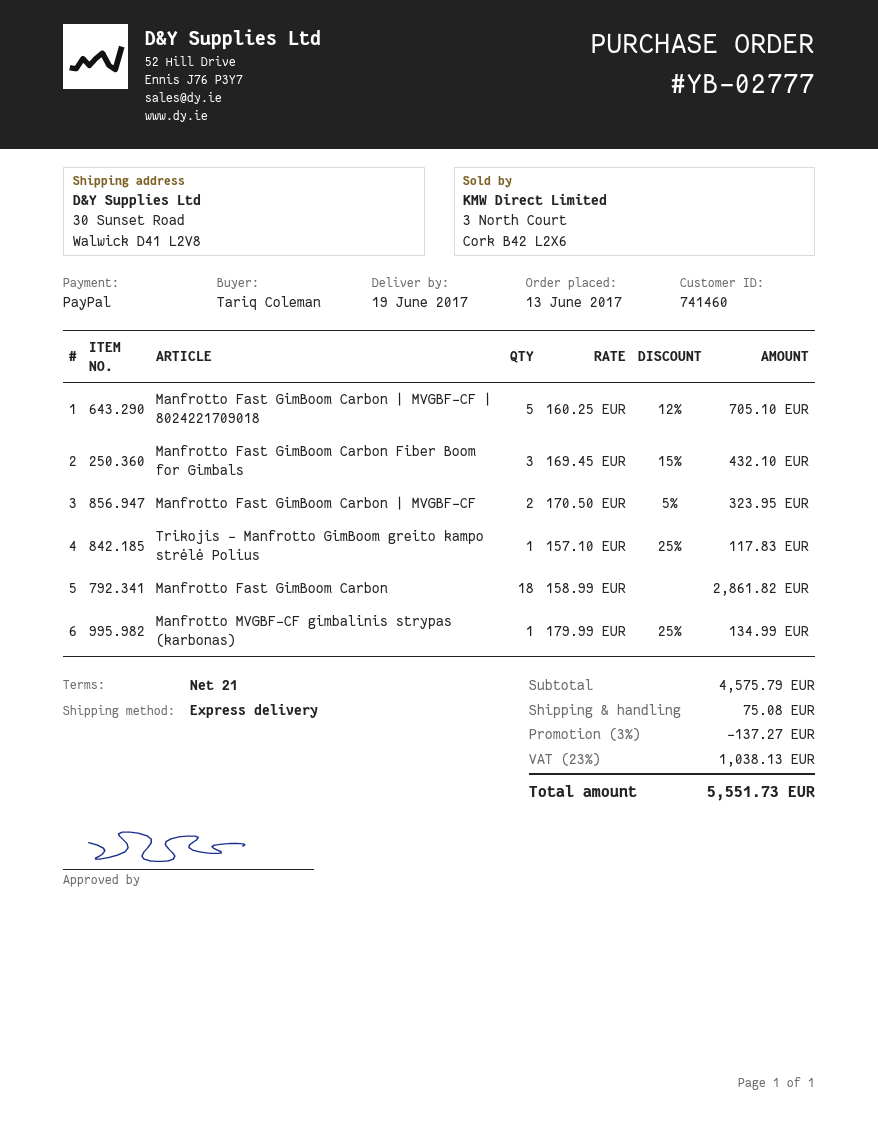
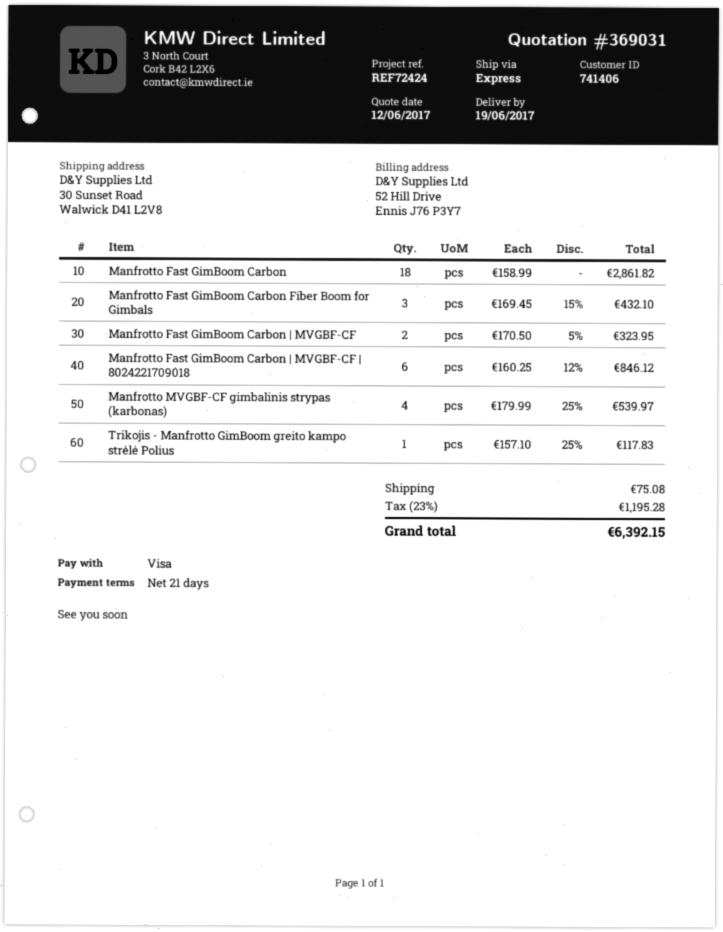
customer number: 741460 -> 741406
payment method: PayPal -> Visa
Manfrotto Fast GimBoom Carbon | MVGBF-CF | 8024221709018: 5 x 160.25 - 12% = 705.10 -> 6 x 160.25 - 12% = 846.12
Manfrotto MVGBF-CF gimbalinis strypas (karbonas): 1 x 179.99 - 25% = 134.99 -> 4 x 179.99 - 25% = 539.97
discount: 3% = 137.27 -> none
tax: 23% = 1038.13 -> 23% = 1195.28
total: 5551.73 -> 6392.15

